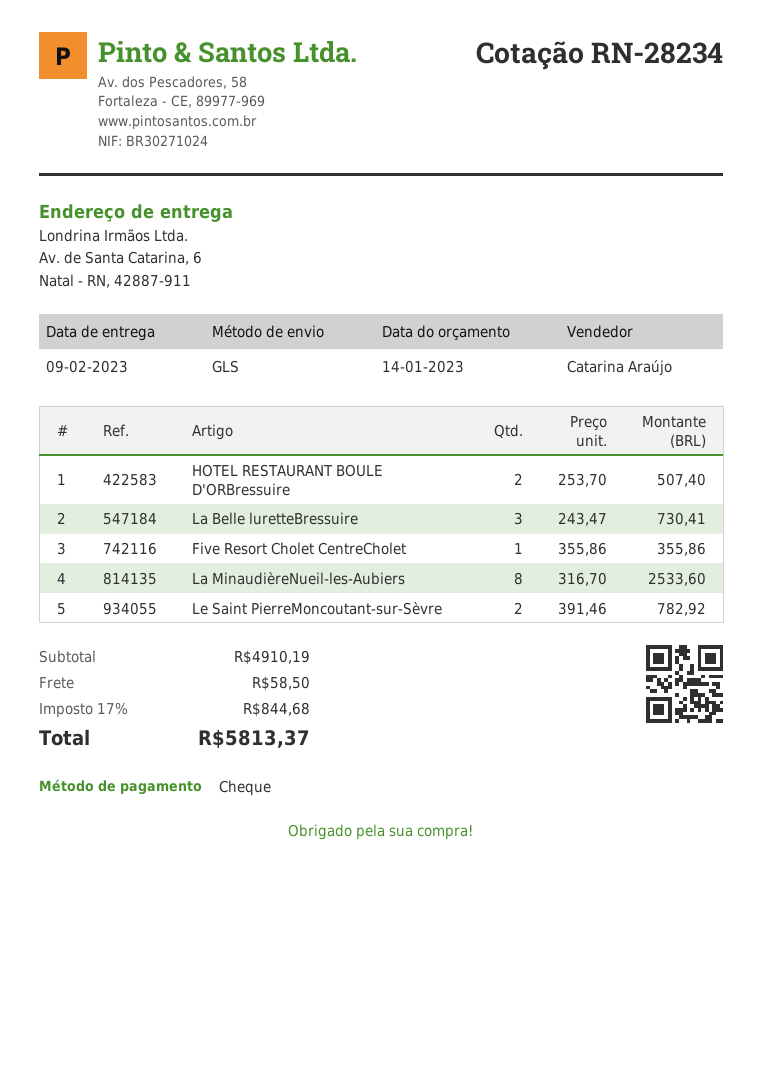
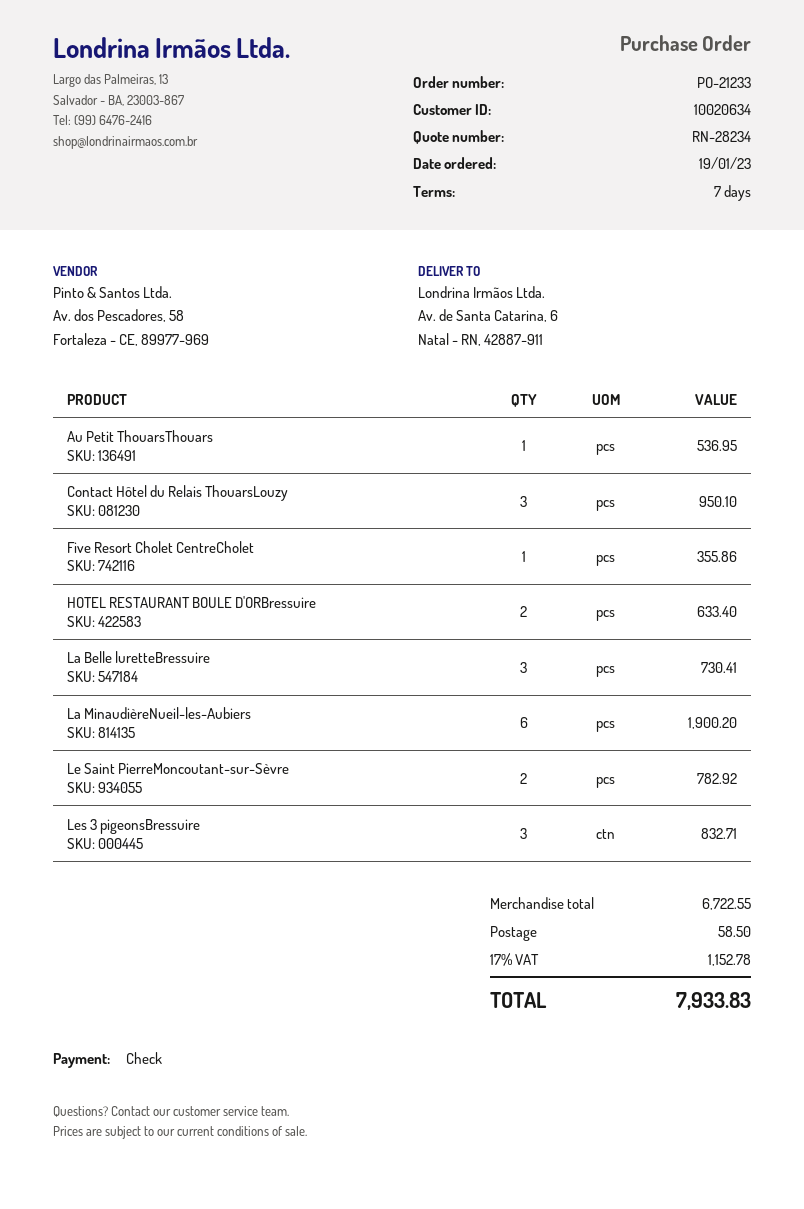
HOTEL RESTAURANT BOULE D'ORBressuire: 2 for 507.40 -> 2 for 633.40
La MinaudièreNueil-les-Aubiers: 8 for 2533.60 -> 6 for 1900.20
Au Petit ThouarsThouars: none -> 1 for 536.95
Contact Hôtel du Relais ThouarsLouzy: none -> 3 for 950.10
Les 3 pigeonsBressuire: none -> 3 for 832.71
subtotal: 4910.19 -> 6722.55
tax: 17% = 844.68 -> 17% = 1152.78
total: 5813.37 -> 7933.83

